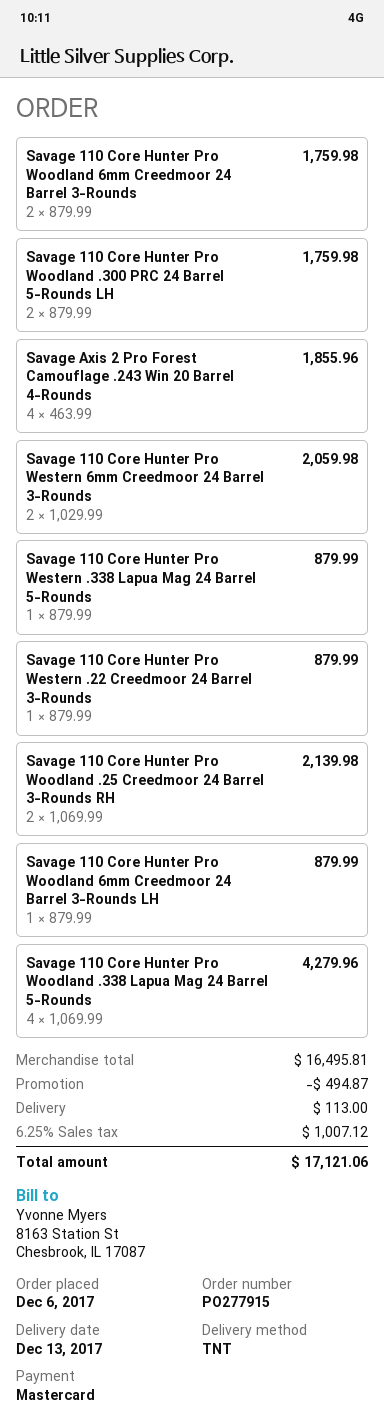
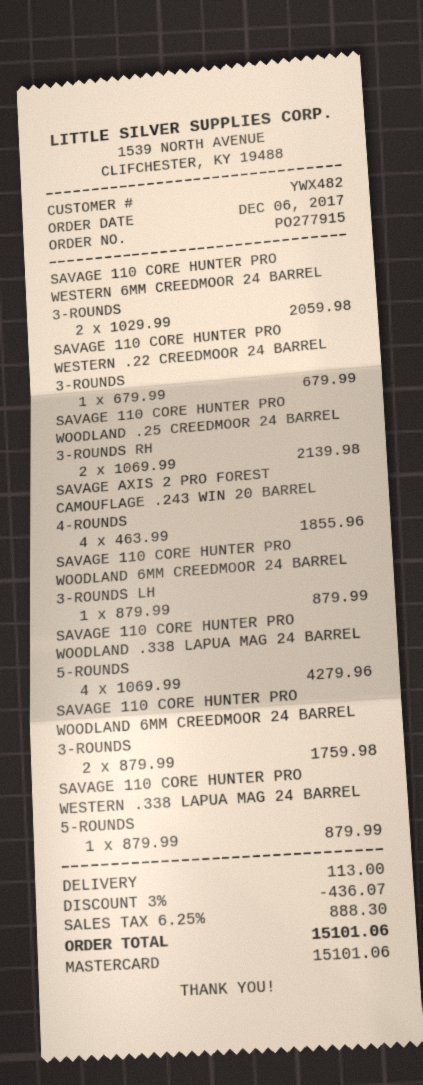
Savage 110 Core Hunter Pro Woodland .300 PRC 24 Barrel 5-Rounds LH: 2 x 879.99 = 1759.98 -> none
Savage 110 Core Hunter Pro Western .22 Creedmoor 24 Barrel 3-Rounds: 1 x 879.99 = 879.99 -> 1 x 679.99 = 679.99
discount: 494.87 -> 436.07
tax: 6.25% = 1007.12 -> 6.25% = 888.30
total: 17121.06 -> 15101.06

